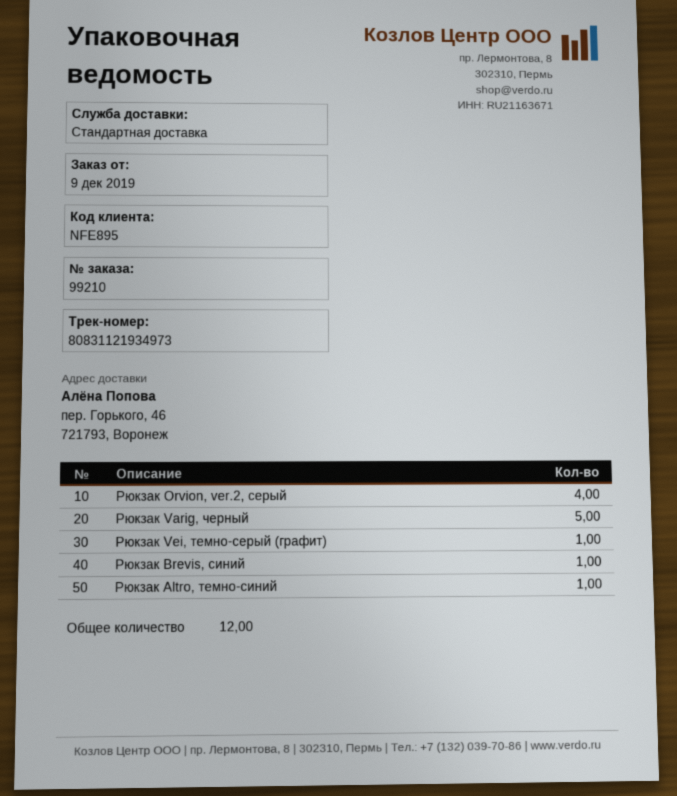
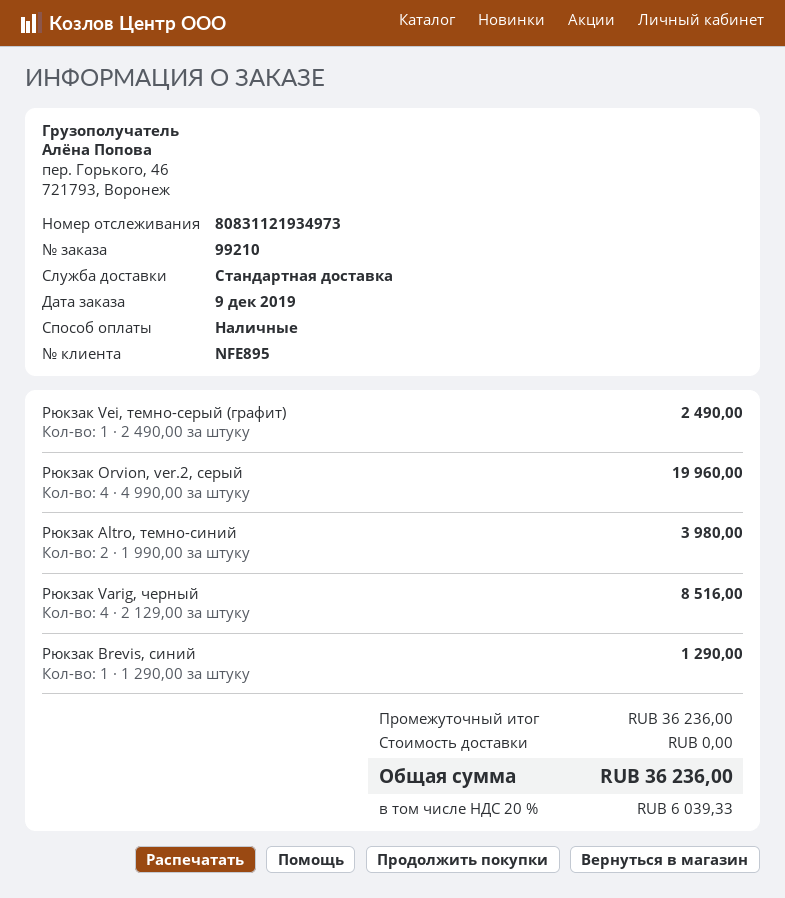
Рюкзак Varig, черный: 5 -> 4
Рюкзак Altro, темно-синий: 1 -> 2

